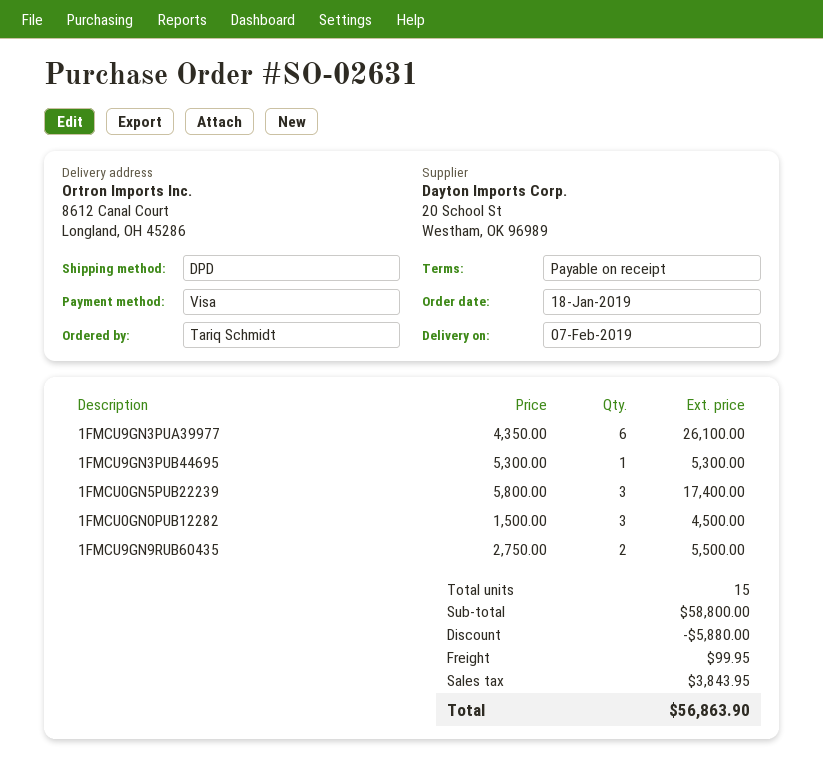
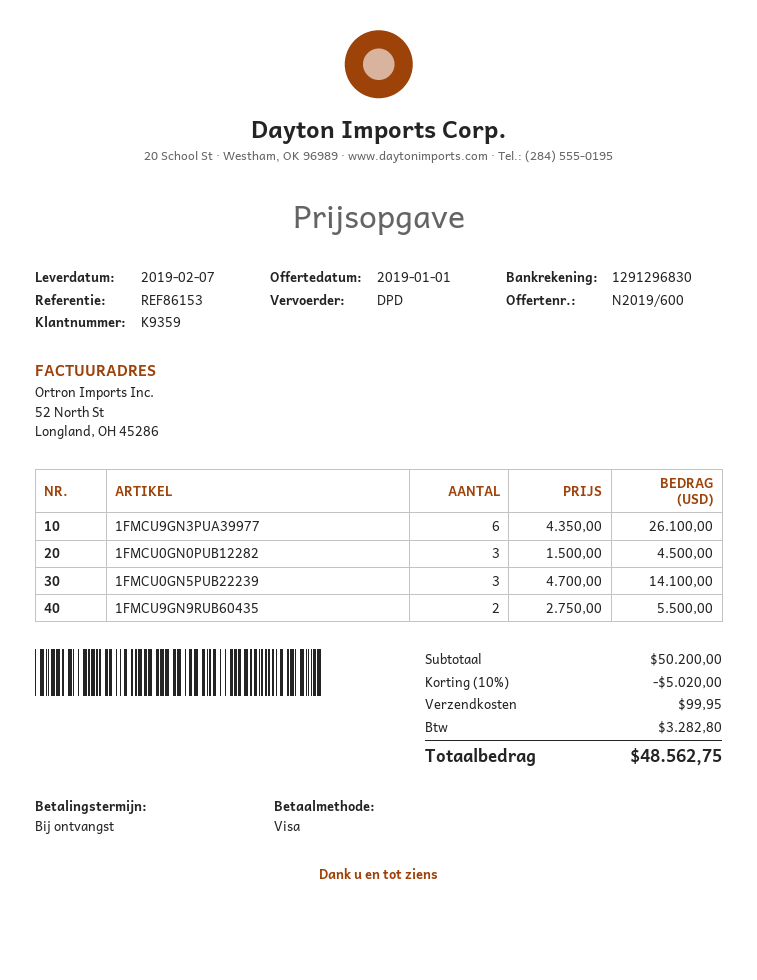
1FMCU9GN3PUB44695: 1 x 5300.00 = 5300.00 -> none
1FMCU0GN5PUB22239: 3 x 5800.00 = 17400.00 -> 3 x 4700.00 = 14100.00
subtotal: 58800.00 -> 50200.00
discount: 5880.00 -> 5020.00
tax: 3843.95 -> 3282.80
total: 56863.90 -> 48562.75

